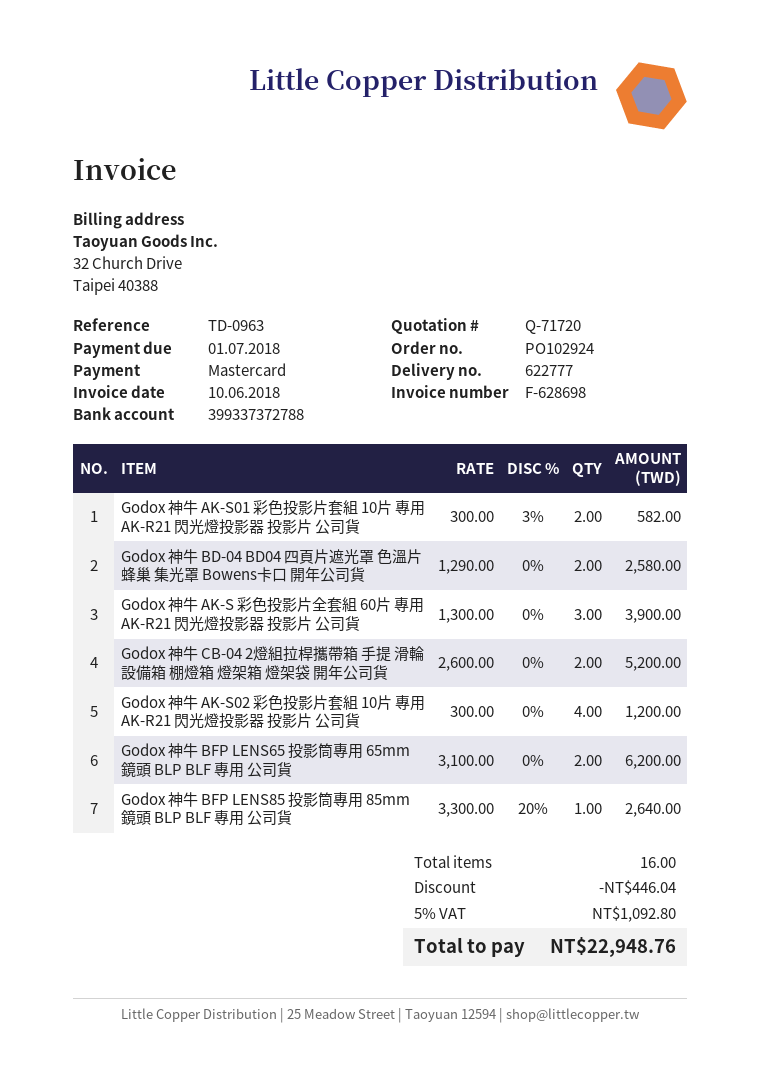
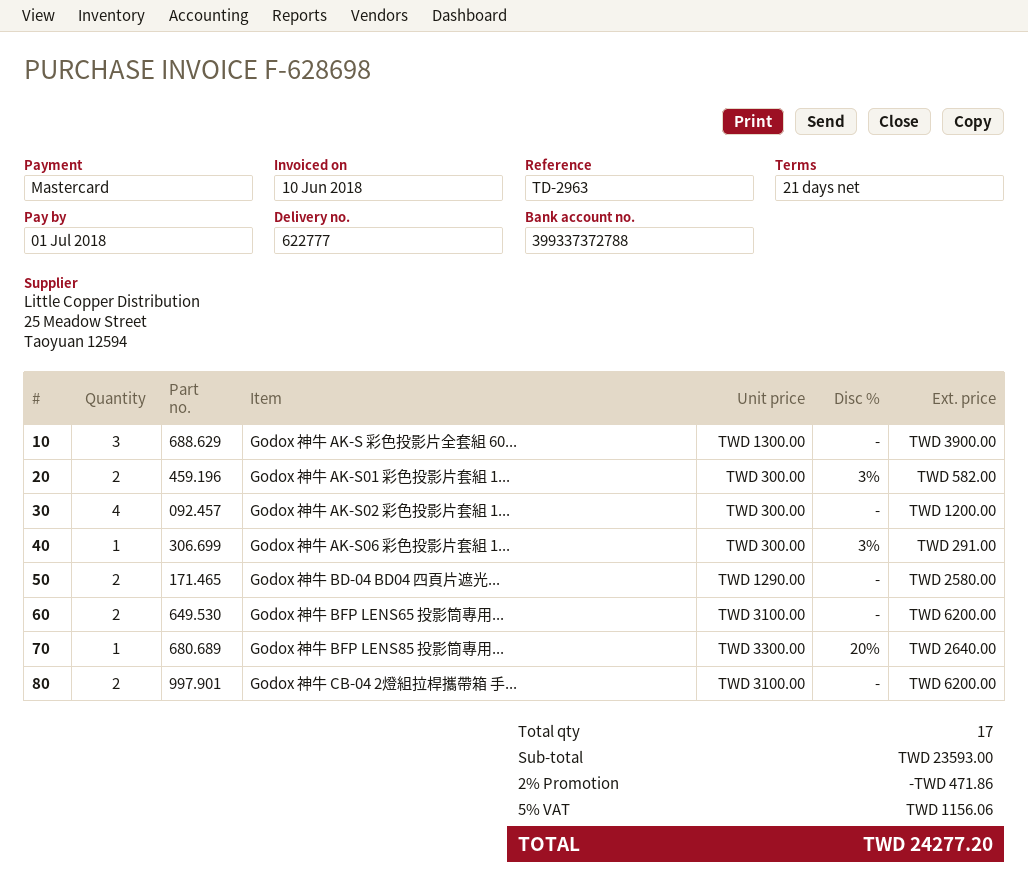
reference: TD-0963 -> TD-2963
Godox 神牛 CB-04 2燈組拉桿攜帶箱 手提 滑輪 設備箱 棚燈箱 燈架箱 燈架袋 開年公司貨: 2 x 2600.00 = 5200.00 -> 2 x 3100.00 = 6200.00
Godox 神牛 AK-S06 彩色投影片套組 1...: none -> 1 x 300.00 - 3% = 291.00
total quantity: 16 -> 17
discount: 446.04 -> 471.86
tax: 5% = 1092.80 -> 5% = 1156.06
total: 22948.76 -> 24277.20

